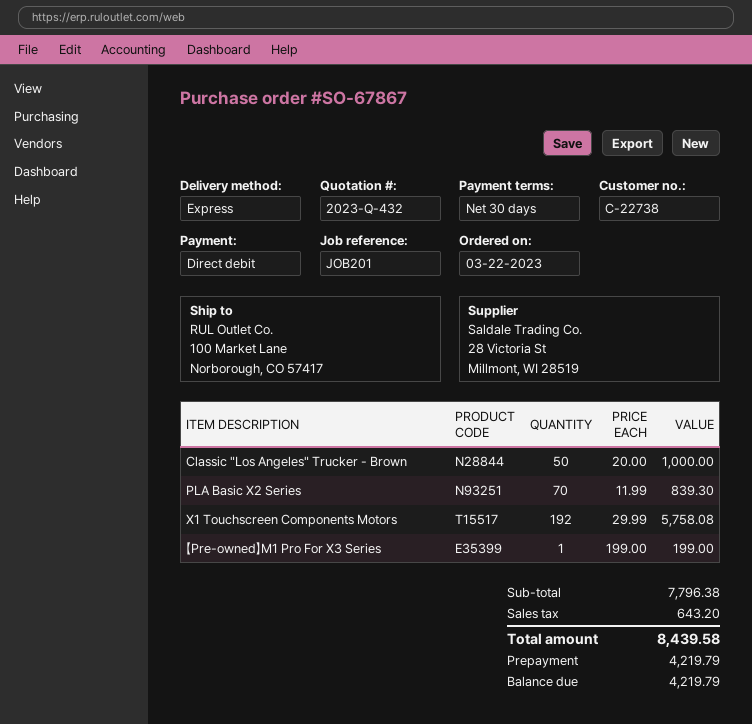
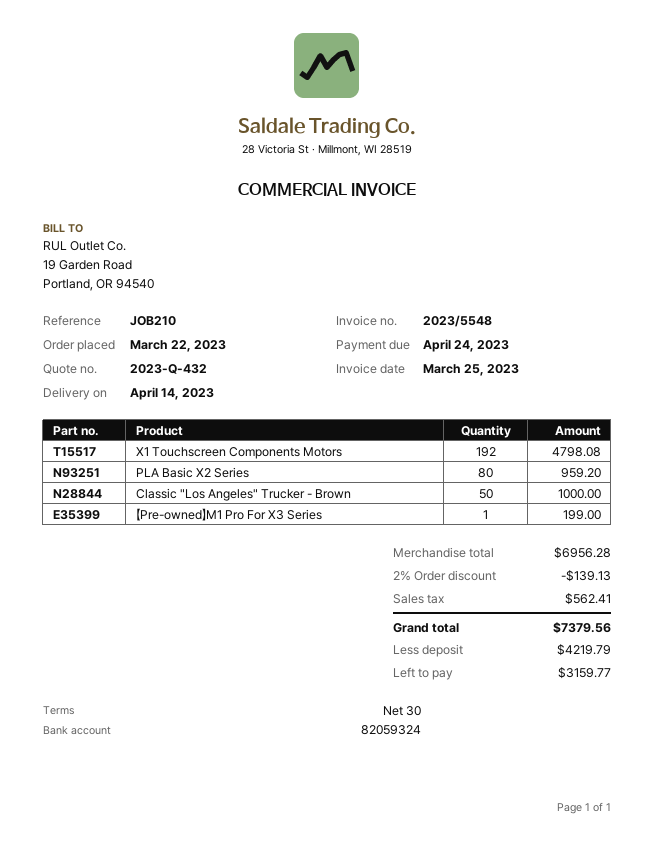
reference: JOB201 -> JOB210
PLA Basic X2 Series: 70 for 839.30 -> 80 for 959.20
X1 Touchscreen Components Motors: 192 for 5758.08 -> 192 for 4798.08
subtotal: 7796.38 -> 6956.28
discount: none -> 2% = 139.13
tax: 643.20 -> 562.41
total: 8439.58 -> 7379.56
balance: 4219.79 -> 3159.77

